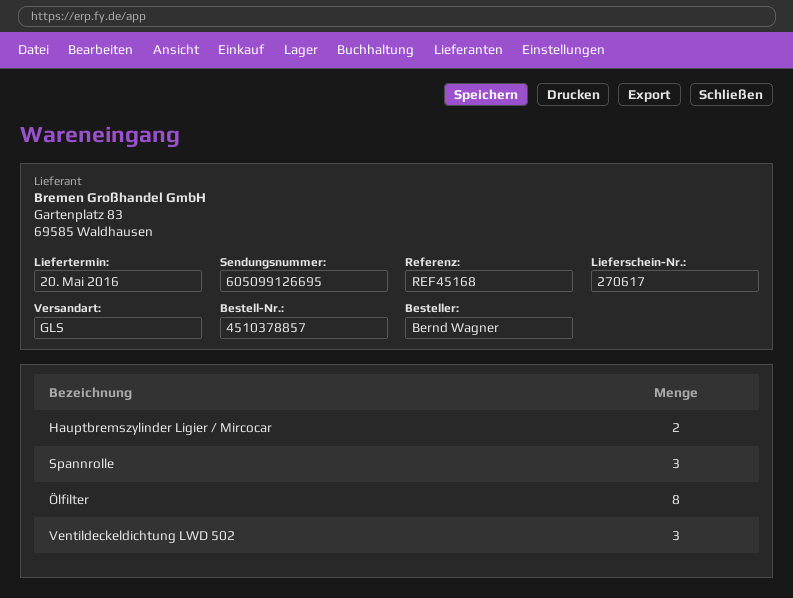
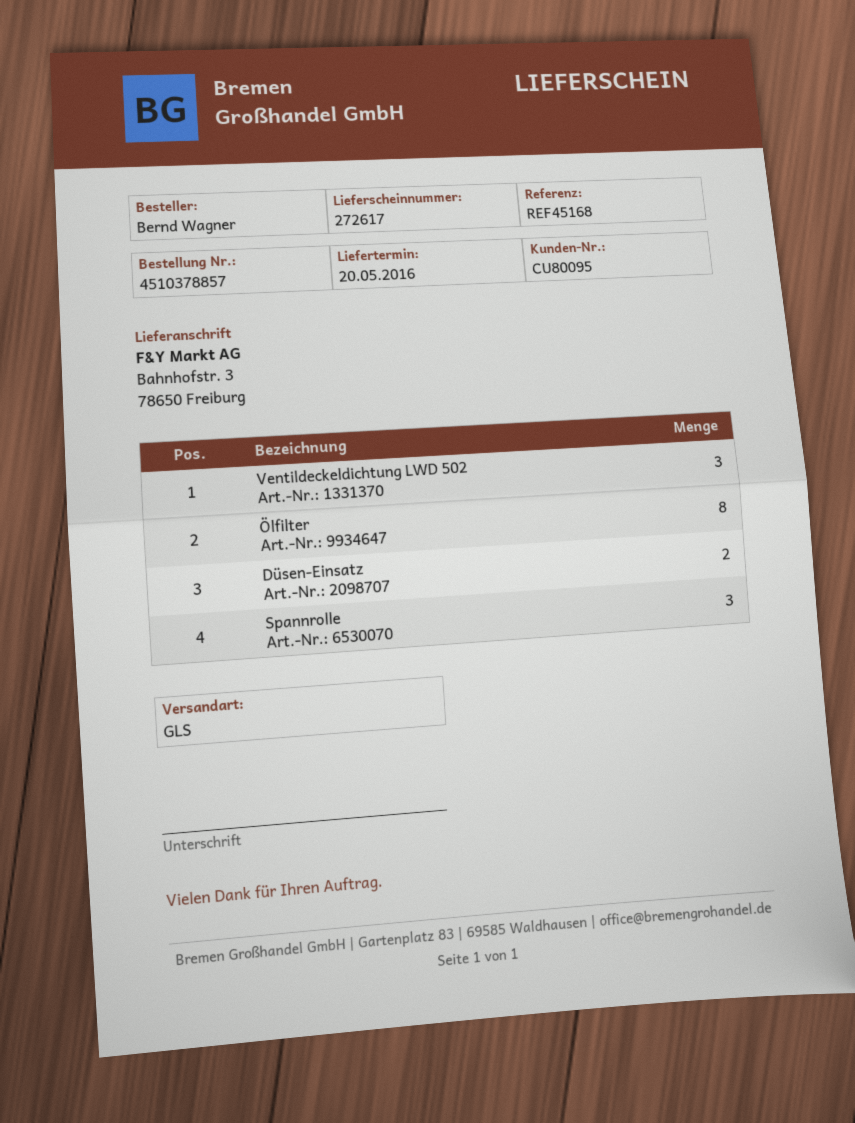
delivery note number: 270617 -> 272617
Hauptbremszylinder Ligier / Mircocar: 2 -> none
Düsen-Einsatz: none -> 2

